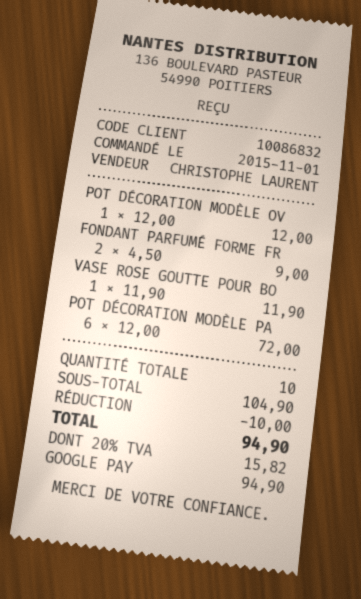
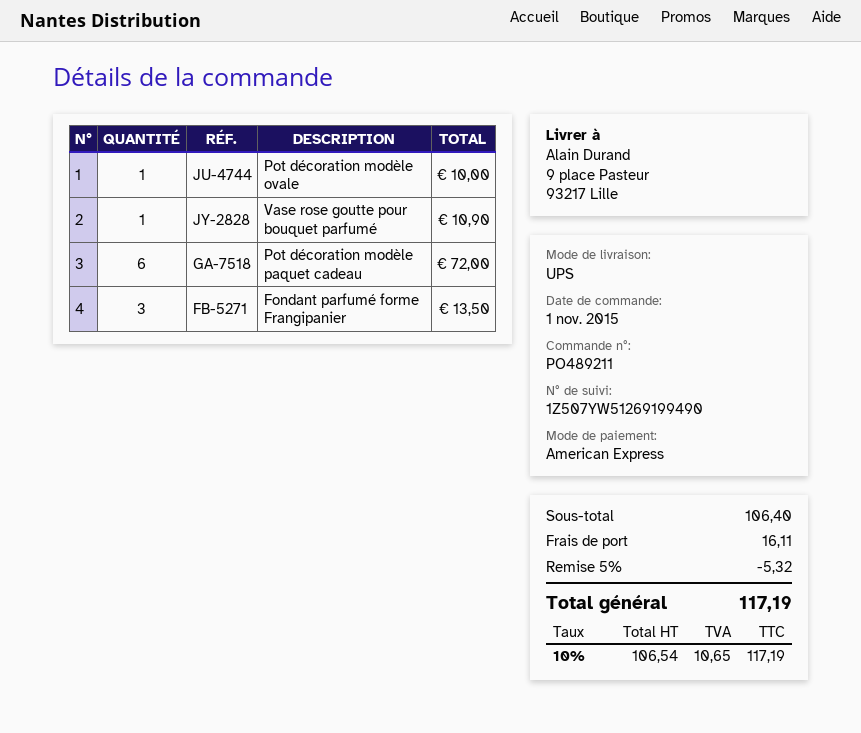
payment method: Google Pay -> American Express
POT DÉCORATION MODÈLE OV: 1 for 12.00 -> 1 for 10.00
FONDANT PARFUMÉ FORME FR: 2 for 9.00 -> 3 for 13.50
VASE ROSE GOUTTE POUR BO: 1 for 11.90 -> 1 for 10.90
subtotal: 104.90 -> 106.40
discount: 10.00 -> 5.32
shipping: none -> 16.11
tax: 20% = 15.82 -> 10% = 10.65
total: 94.90 -> 117.19

